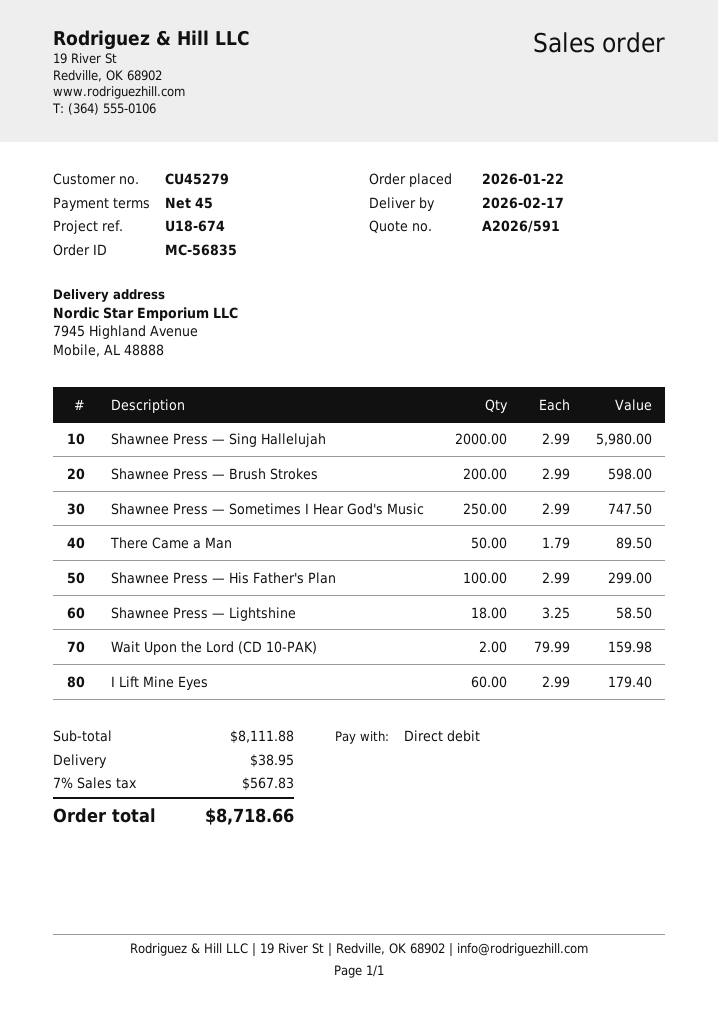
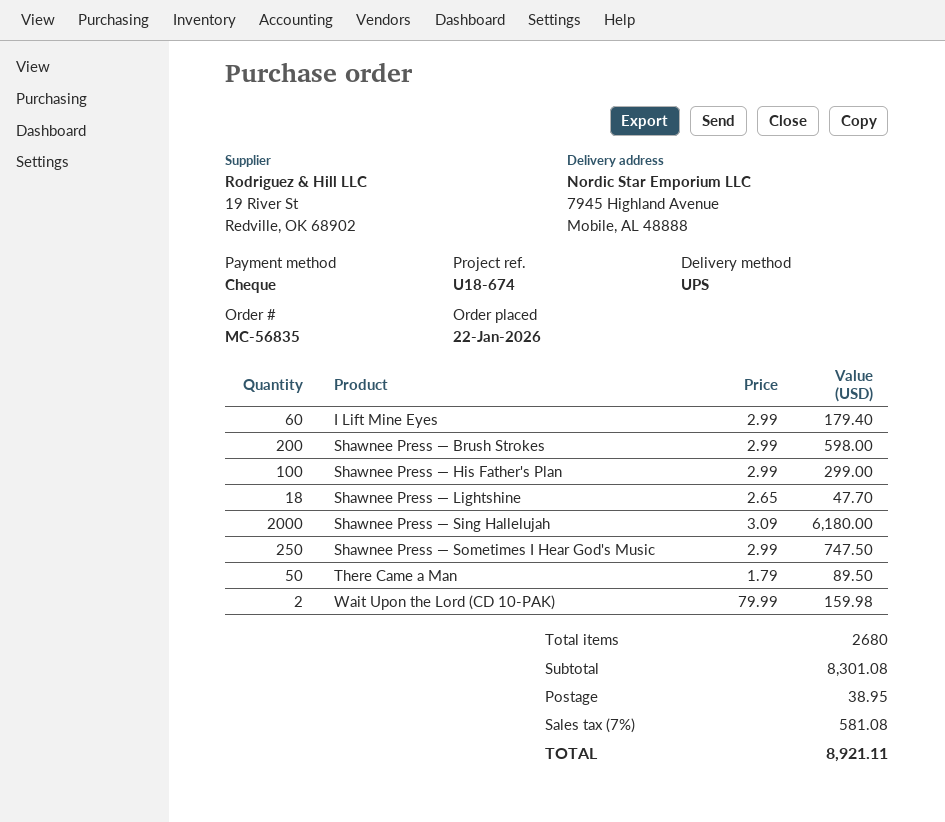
payment method: direct debit -> cheque
Shawnee Press — Sing Hallelujah: 2000 x 2.99 = 5980.00 -> 2000 x 3.09 = 6180.00
Shawnee Press — Lightshine: 18 x 3.25 = 58.50 -> 18 x 2.65 = 47.70
subtotal: 8111.88 -> 8301.08
tax: 7% = 567.83 -> 7% = 581.08
total: 8718.66 -> 8921.11

